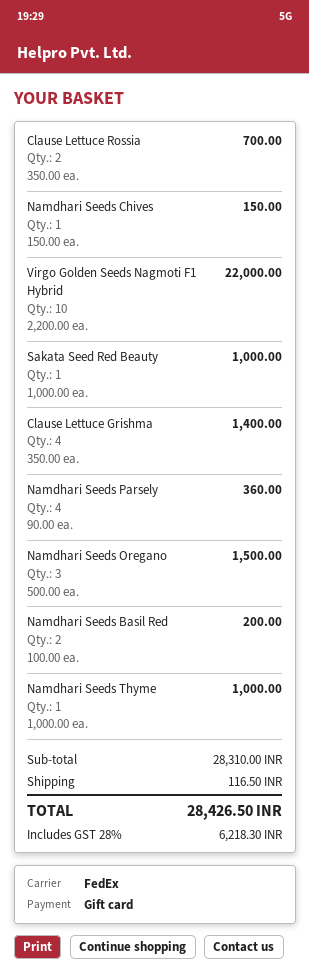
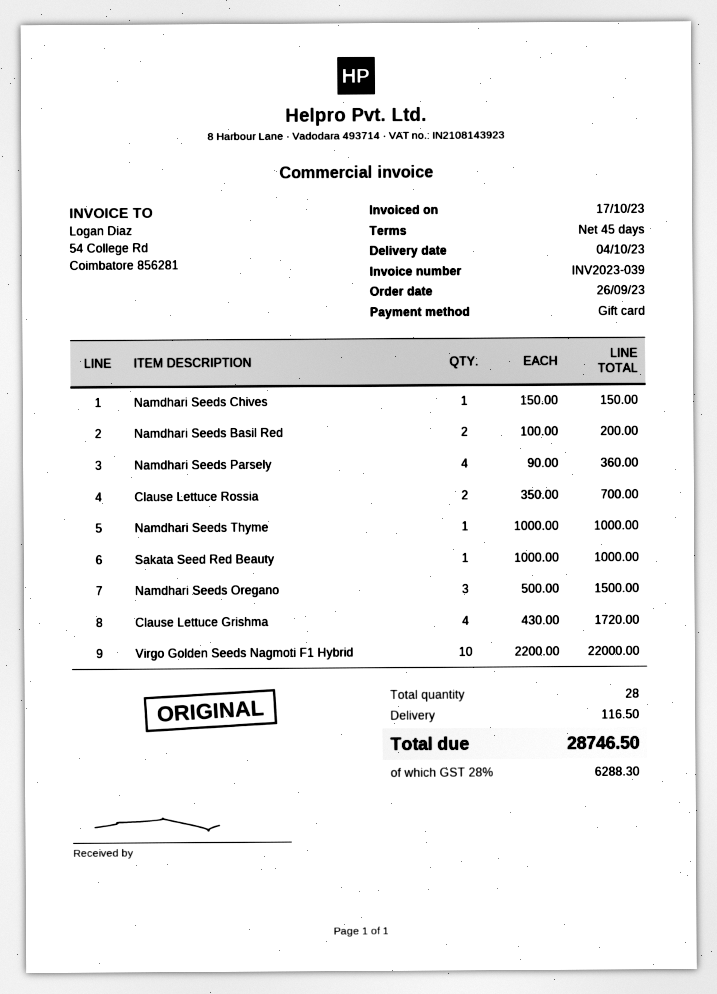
Clause Lettuce Grishma: 4 x 350.00 = 1400.00 -> 4 x 430.00 = 1720.00
tax: 28% = 6218.30 -> 28% = 6288.30
total: 28426.50 -> 28746.50

